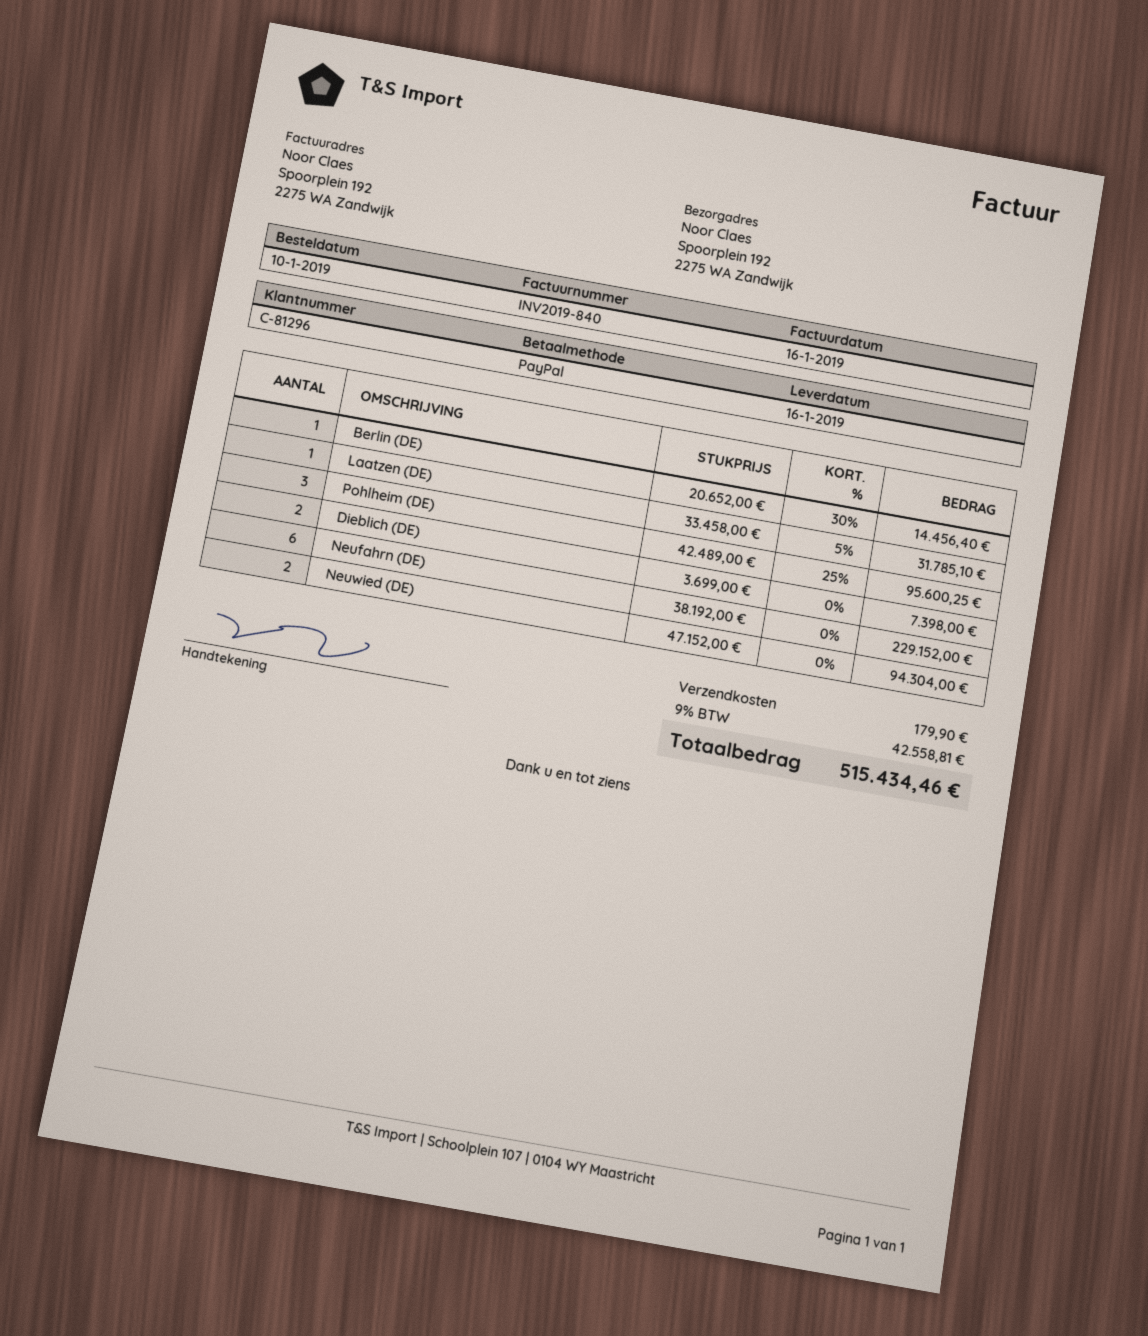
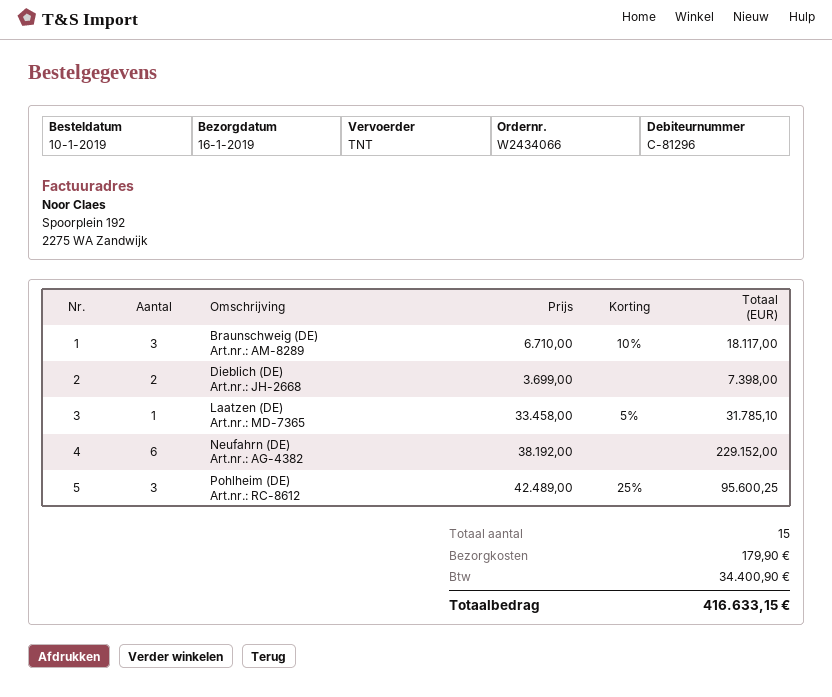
Berlin (DE): 1 x 20652.00 - 30% = 14456.40 -> none
Neuwied (DE): 2 x 47152.00 = 94304.00 -> none
Braunschweig (DE): none -> 3 x 6710.00 - 10% = 18117.00
tax: 42558.81 -> 34400.90
total: 515434.46 -> 416633.15

